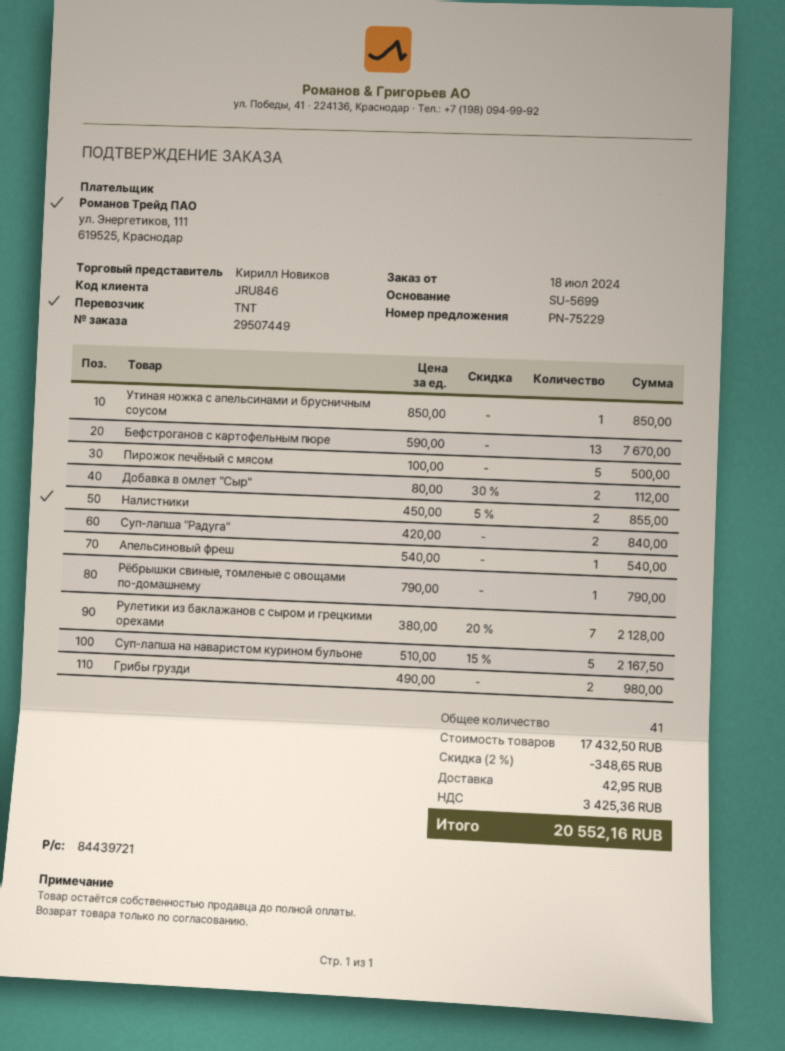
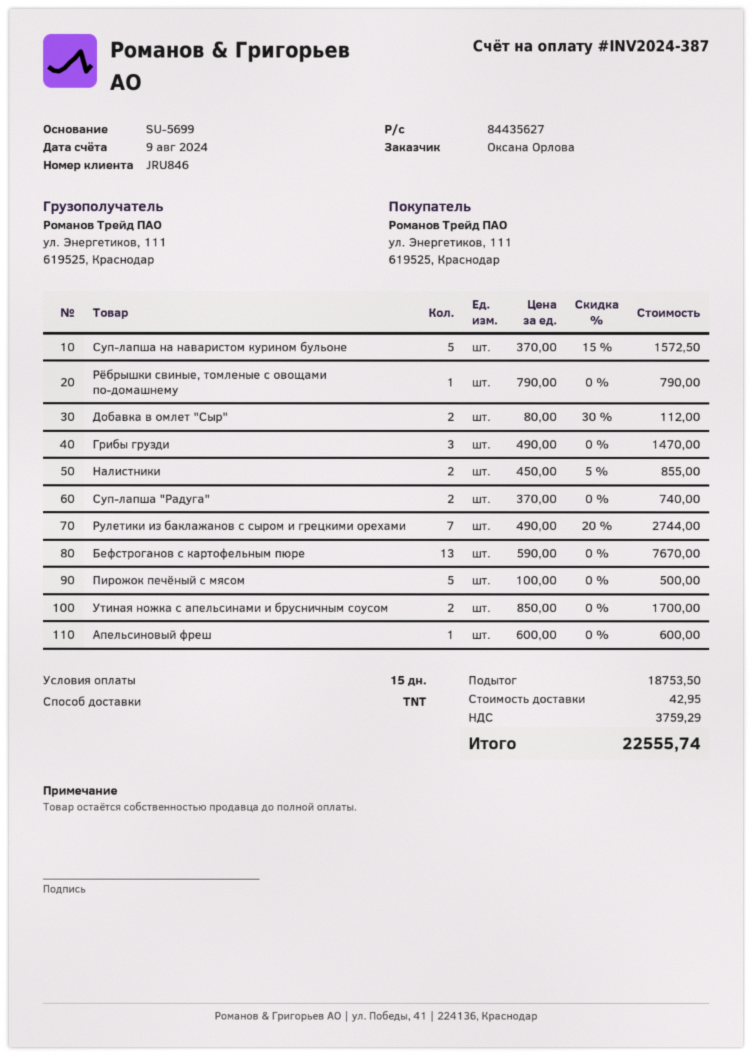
bank account: 84439721 -> 84435627
Утиная ножка с апельсинами и брусничным соусом: 1 x 850.00 = 850.00 -> 2 x 850.00 = 1700.00
Суп-лапша "Радуга": 2 x 420.00 = 840.00 -> 2 x 370.00 = 740.00
Апельсиновый фреш: 1 x 540.00 = 540.00 -> 1 x 600.00 = 600.00
Рулетики из баклажанов с сыром и грецкими орехами: 7 x 380.00 - 20% = 2128.00 -> 7 x 490.00 - 20% = 2744.00
Суп-лапша на наваристом курином бульоне: 5 x 510.00 - 15% = 2167.50 -> 5 x 370.00 - 15% = 1572.50
Грибы грузди: 2 x 490.00 = 980.00 -> 3 x 490.00 = 1470.00
subtotal: 17432.50 -> 18753.50
discount: 2% = 348.65 -> none
tax: 3425.36 -> 3759.29
total: 20552.16 -> 22555.74

